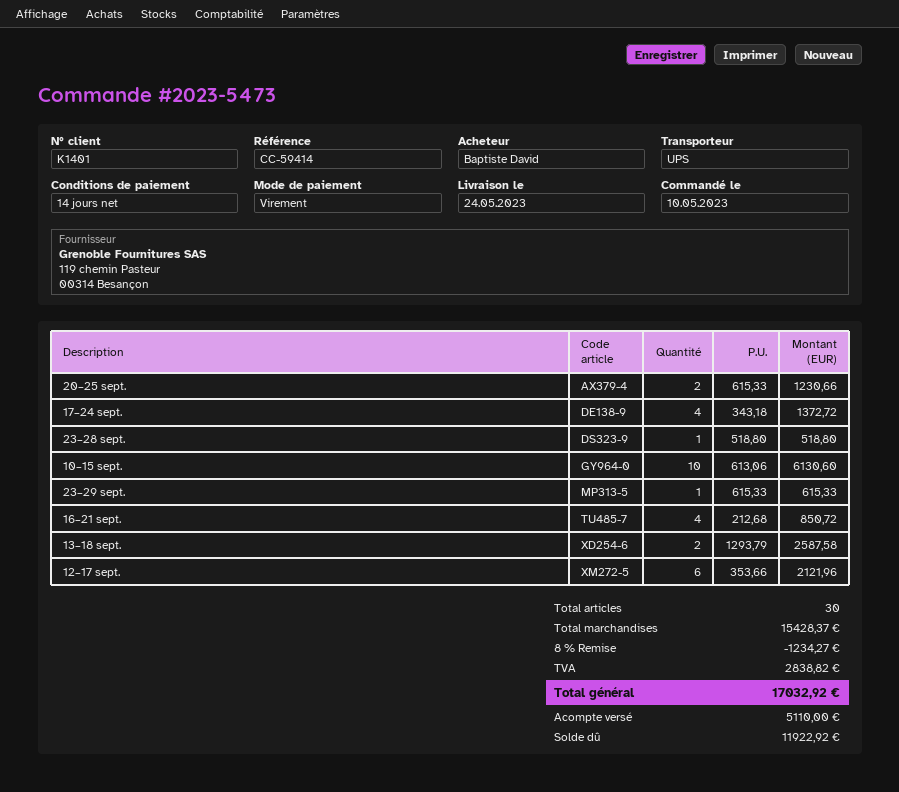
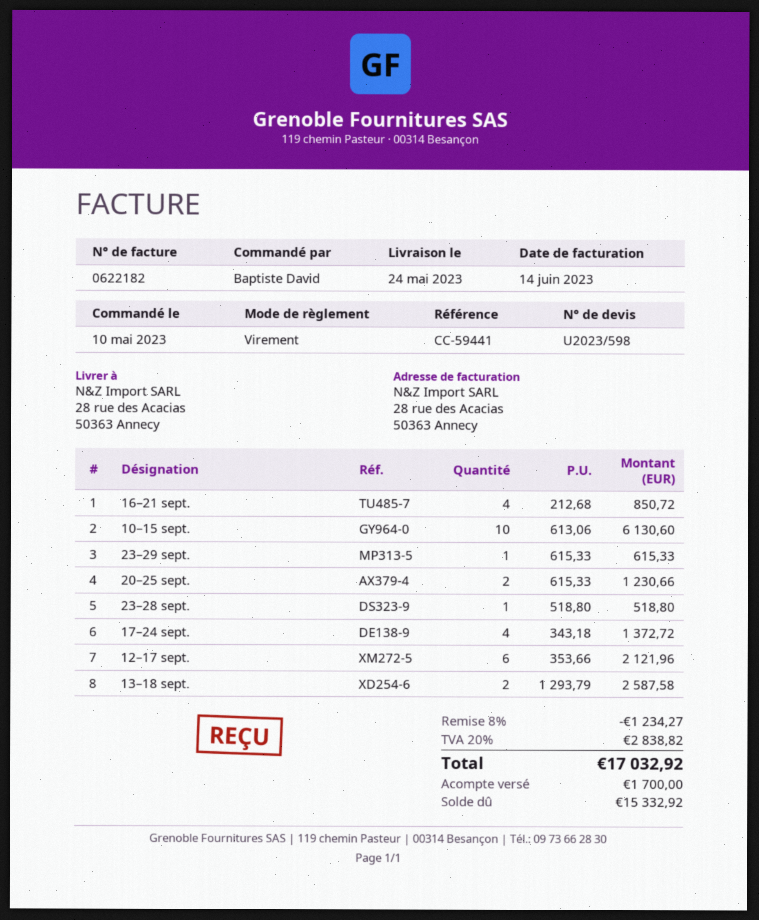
reference: CC-59414 -> CC-59441
deposit: 5110.00 -> 1700.00
balance: 11922.92 -> 15332.92

